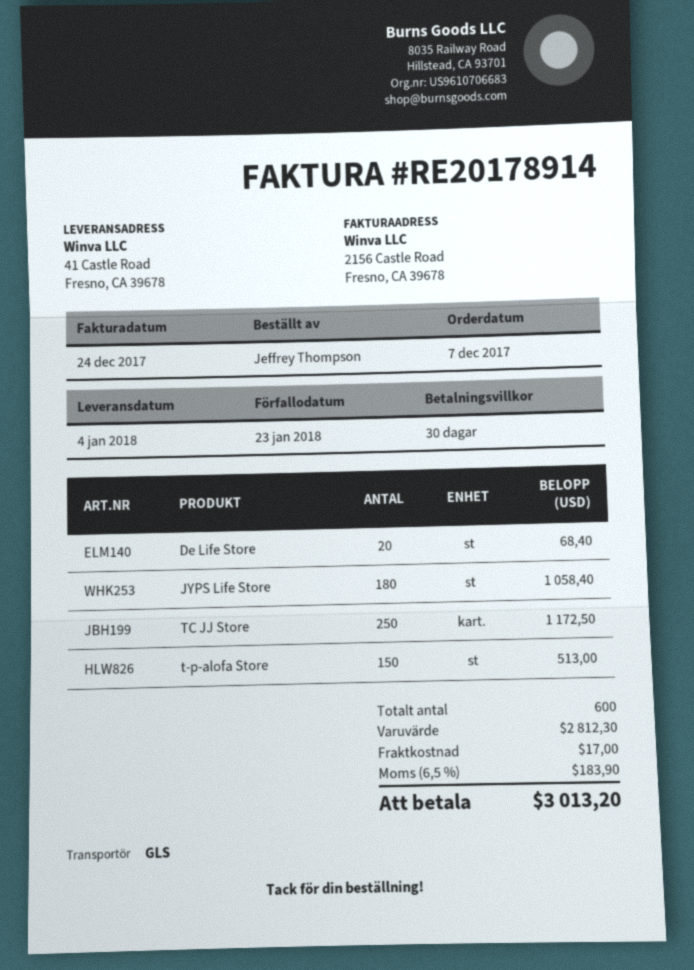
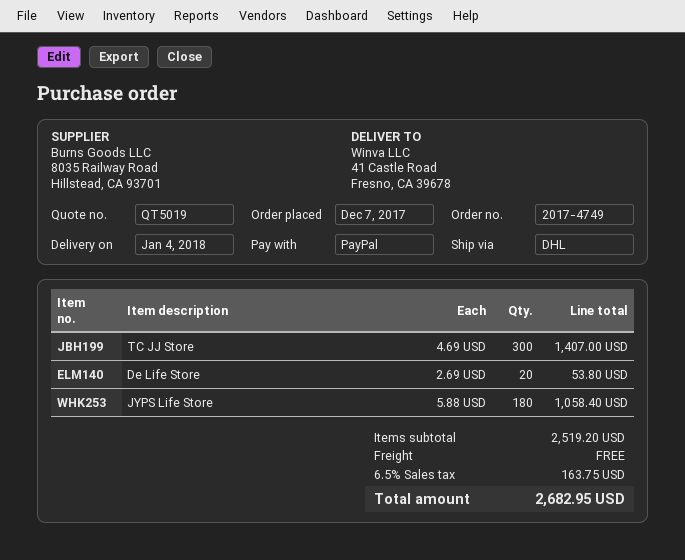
shipping method: GLS -> DHL
De Life Store: 20 for 68.40 -> 20 for 53.80
TC JJ Store: 250 for 1172.50 -> 300 for 1407.00
t-p-alofa Store: 150 for 513.00 -> none
subtotal: 2812.30 -> 2519.20
shipping: 17.00 -> 0.00
tax: 6.5% = 183.90 -> 6.5% = 163.75
total: 3013.20 -> 2682.95

